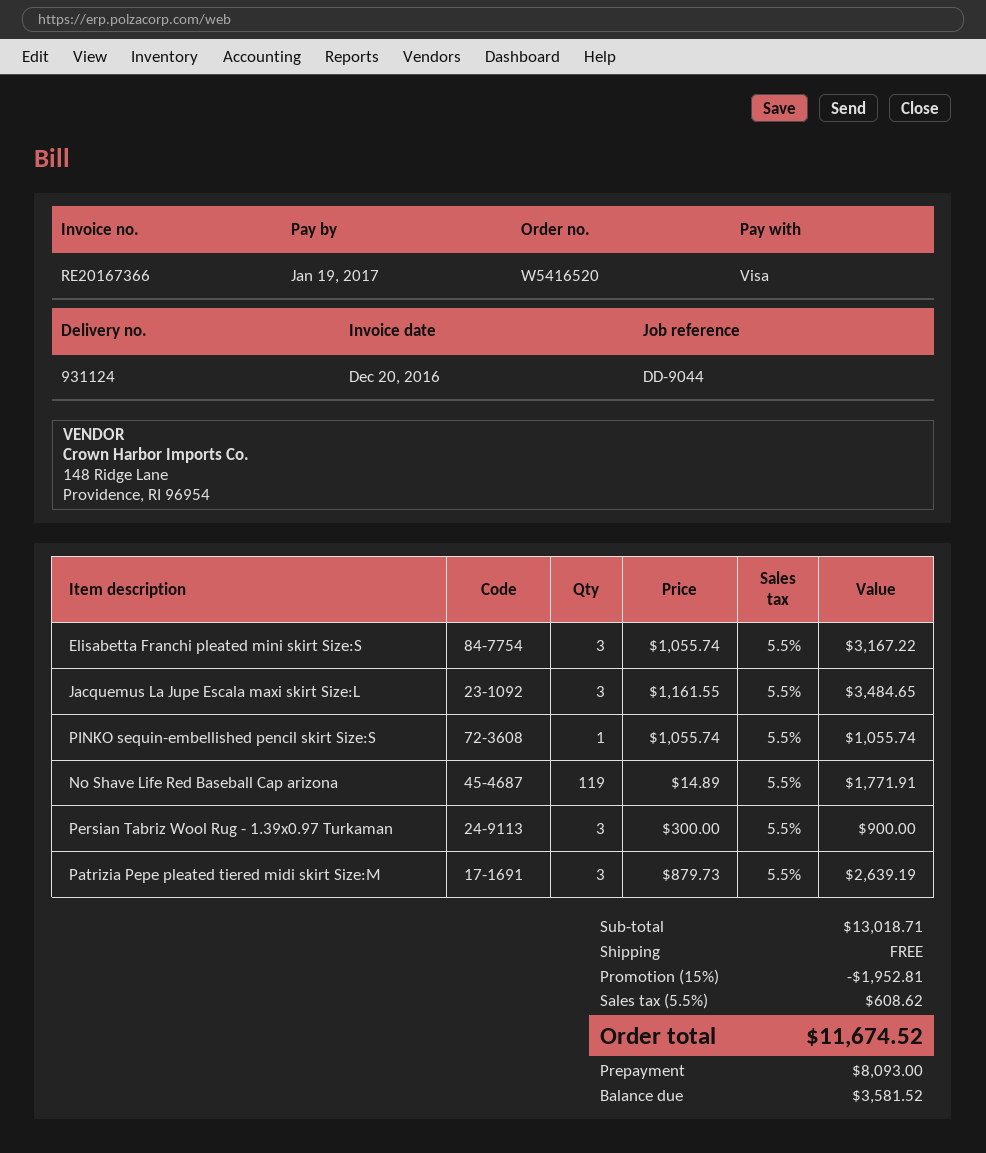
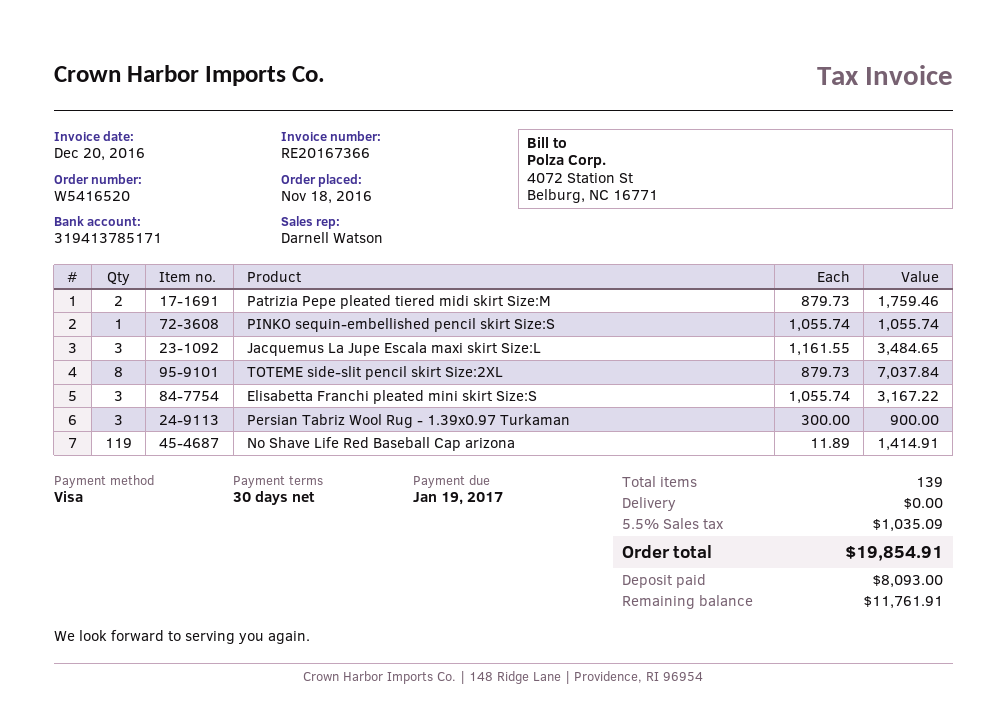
No Shave Life Red Baseball Cap arizona: 119 x 14.89 = 1771.91 -> 119 x 11.89 = 1414.91
Patrizia Pepe pleated tiered midi skirt Size:M: 3 x 879.73 = 2639.19 -> 2 x 879.73 = 1759.46
TOTEME side-slit pencil skirt Size:2XL: none -> 8 x 879.73 = 7037.84
discount: 15% = 1952.81 -> none
tax: 5.5% = 608.62 -> 5.5% = 1035.09
total: 11674.52 -> 19854.91
balance: 3581.52 -> 11761.91

